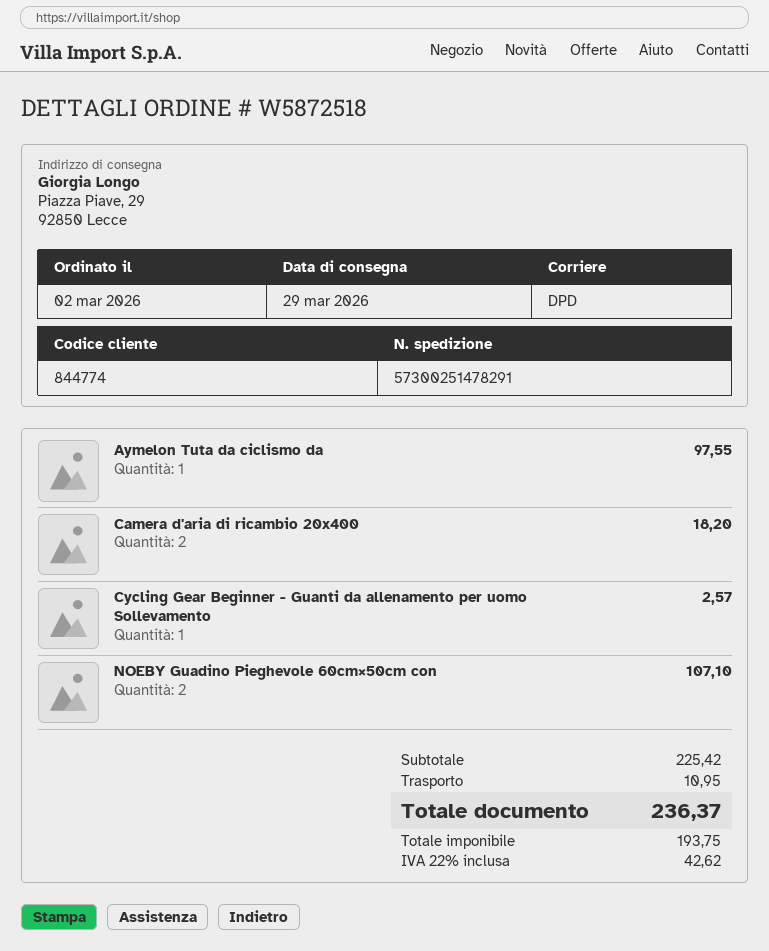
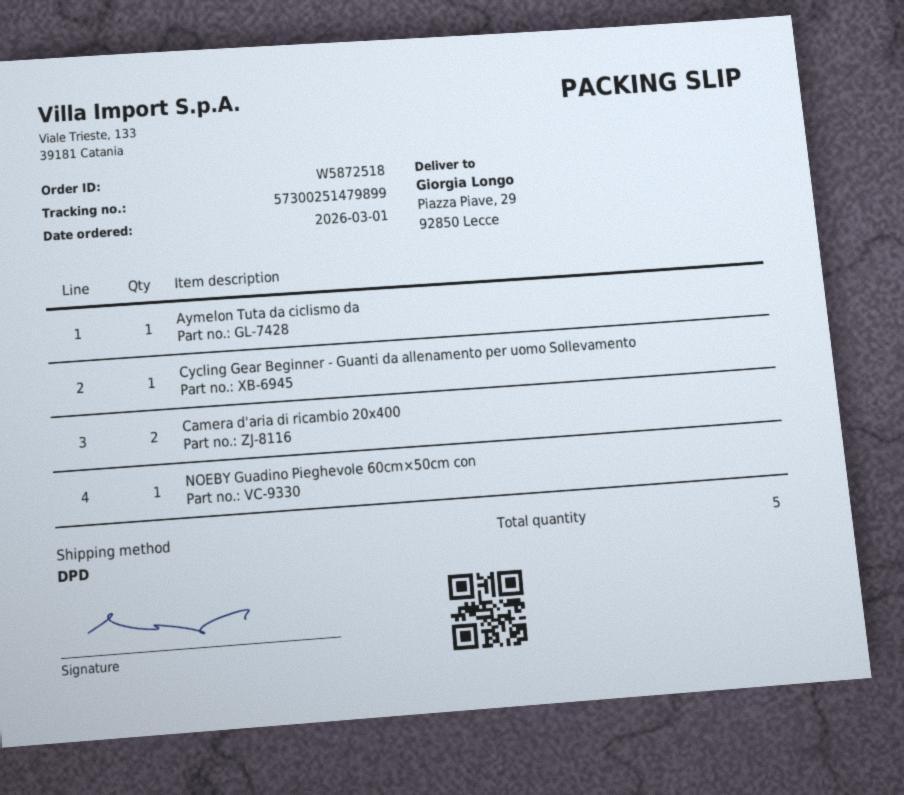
order date: 2026-03-02 -> 2026-03-01
tracking number: 57300251478291 -> 57300251479899
NOEBY Guadino Pieghevole 60cm×50cm con: 2 -> 1

